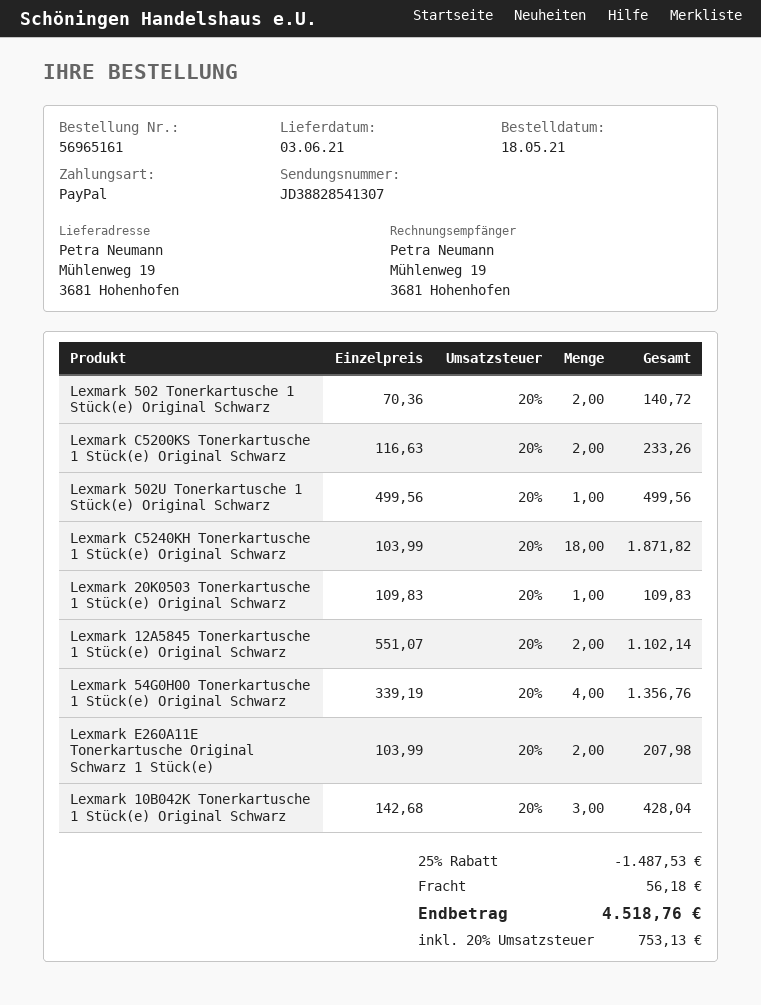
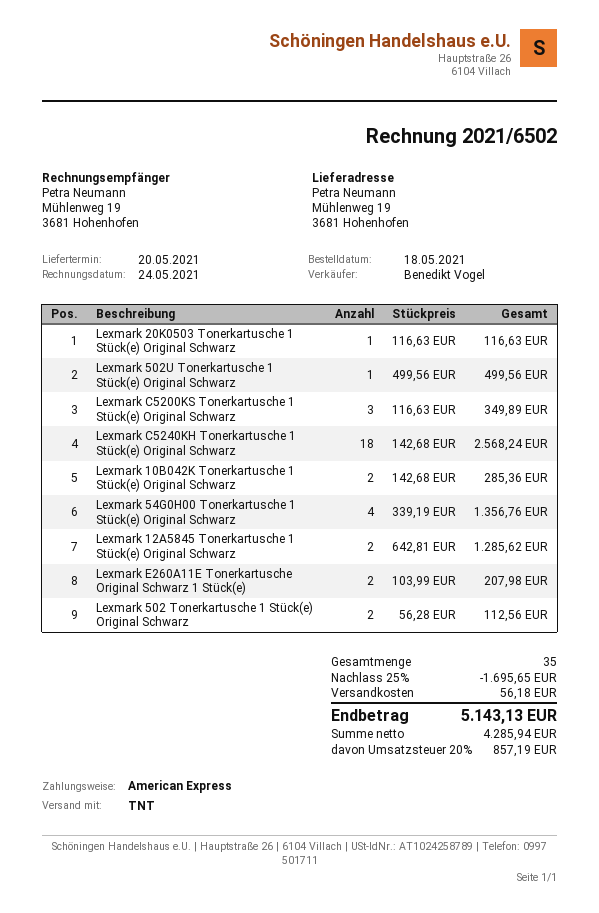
delivery date: 2021-06-03 -> 2021-05-20
payment method: PayPal -> American Express
Lexmark 502 Tonerkartusche 1 Stück(e) Original Schwarz: 2 x 70.36 = 140.72 -> 2 x 56.28 = 112.56
Lexmark C5200KS Tonerkartusche 1 Stück(e) Original Schwarz: 2 x 116.63 = 233.26 -> 3 x 116.63 = 349.89
Lexmark C5240KH Tonerkartusche 1 Stück(e) Original Schwarz: 18 x 103.99 = 1871.82 -> 18 x 142.68 = 2568.24
Lexmark 20K0503 Tonerkartusche 1 Stück(e) Original Schwarz: 1 x 109.83 = 109.83 -> 1 x 116.63 = 116.63
Lexmark 12A5845 Tonerkartusche 1 Stück(e) Original Schwarz: 2 x 551.07 = 1102.14 -> 2 x 642.81 = 1285.62
Lexmark 10B042K Tonerkartusche 1 Stück(e) Original Schwarz: 3 x 142.68 = 428.04 -> 2 x 142.68 = 285.36
discount: 25% = 1487.53 -> 25% = 1695.65
tax: 20% = 753.13 -> 20% = 857.19
total: 4518.76 -> 5143.13

